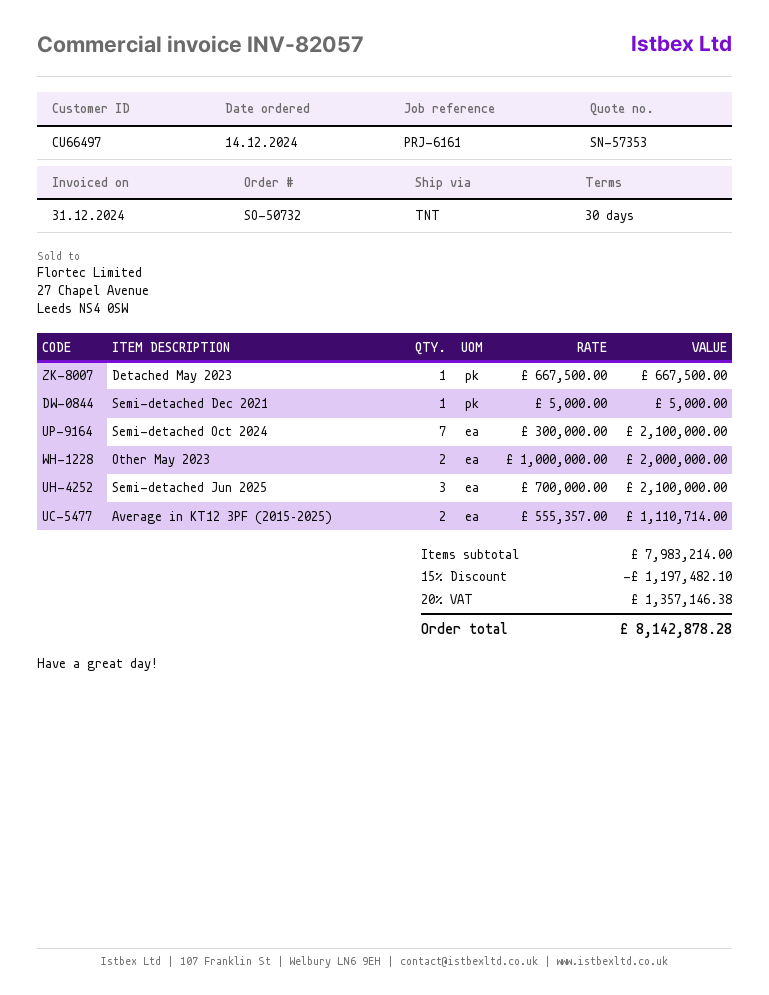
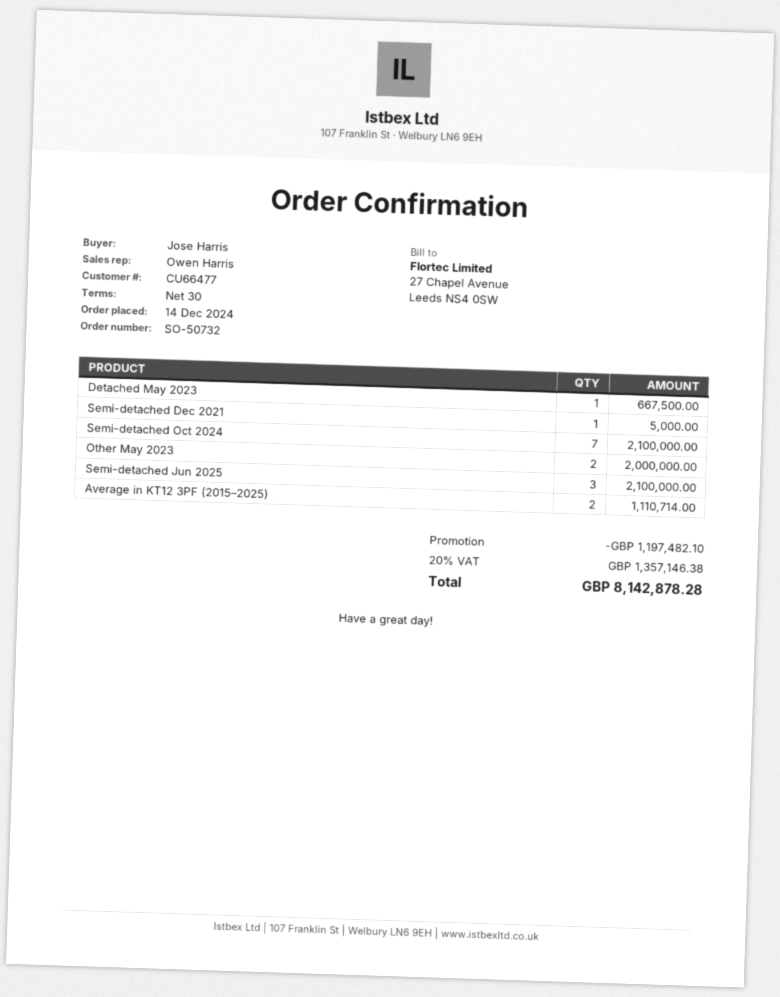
customer number: CU66497 -> CU66477

